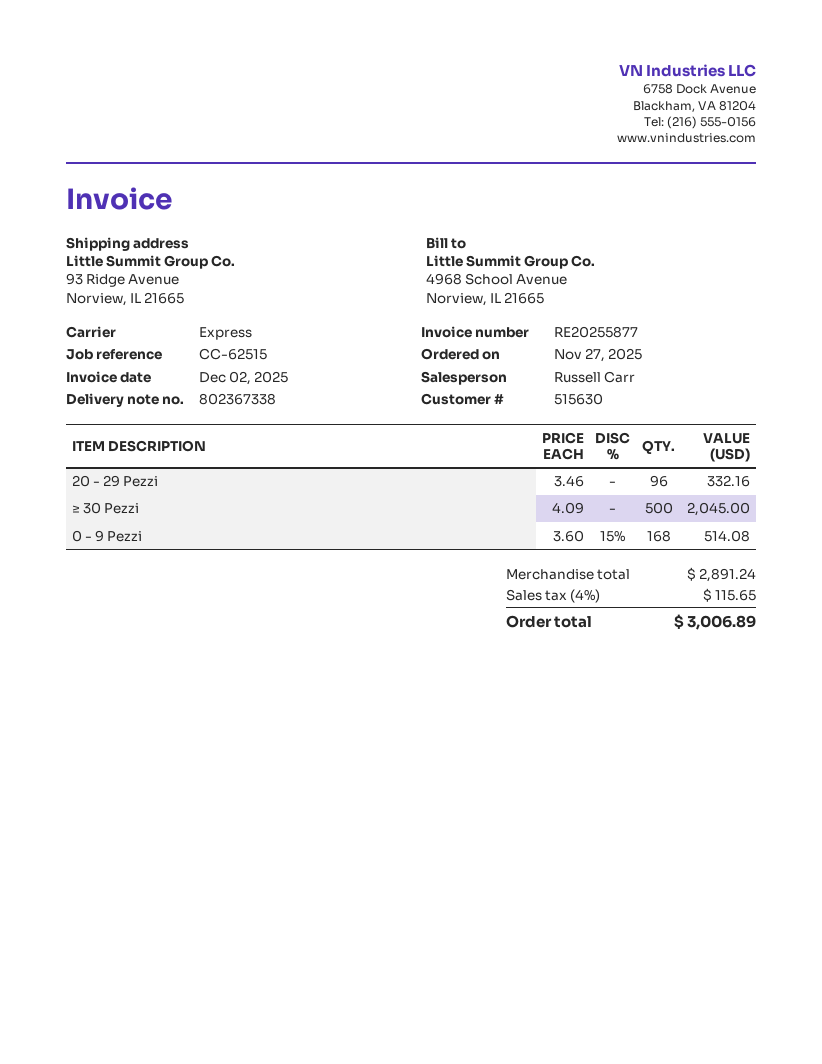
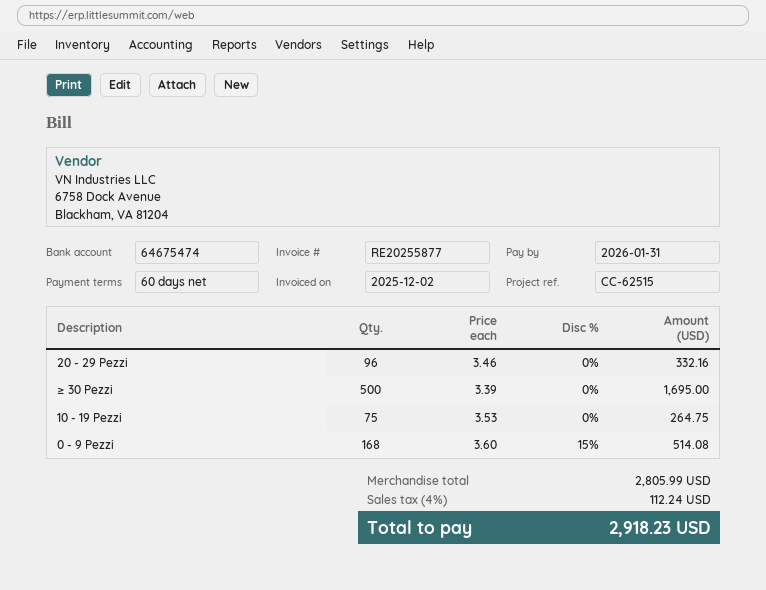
≥ 30 Pezzi: 500 x 4.09 = 2045.00 -> 500 x 3.39 = 1695.00
10 - 19 Pezzi: none -> 75 x 3.53 = 264.75
subtotal: 2891.24 -> 2805.99
tax: 4% = 115.65 -> 4% = 112.24
total: 3006.89 -> 2918.23

